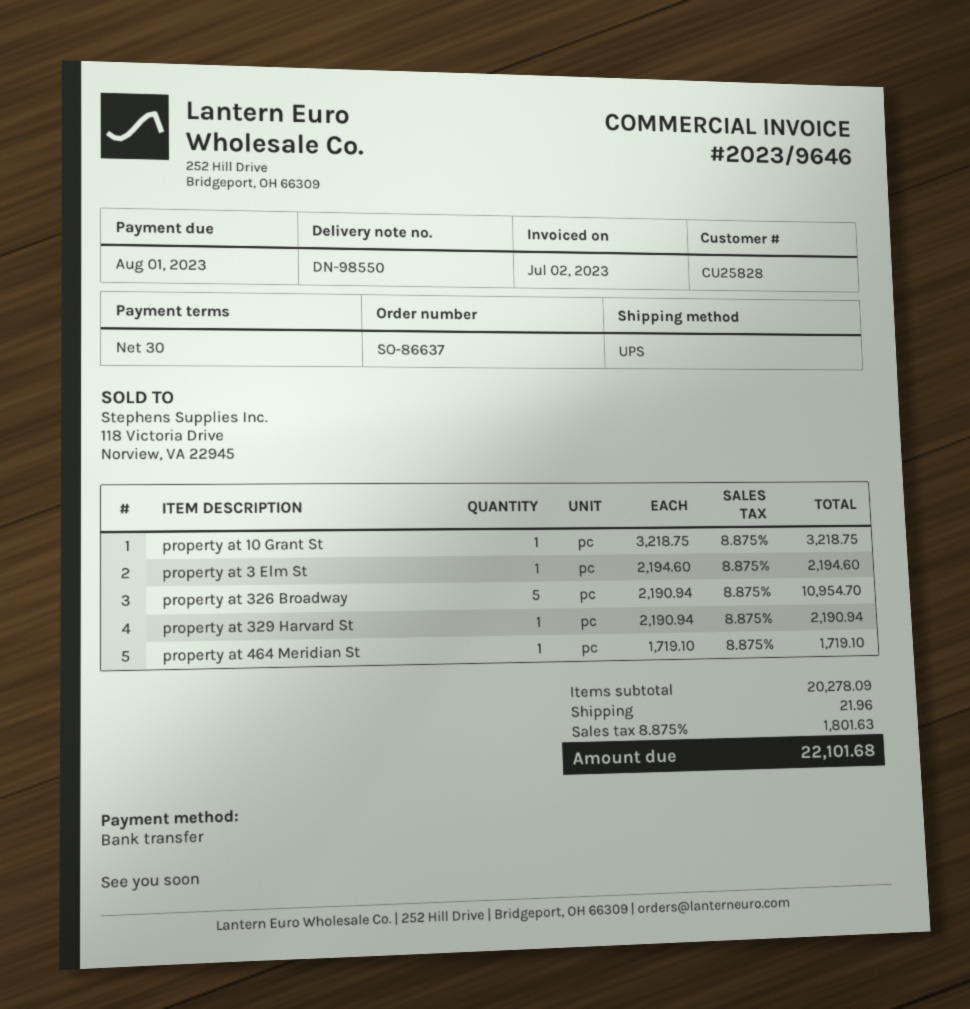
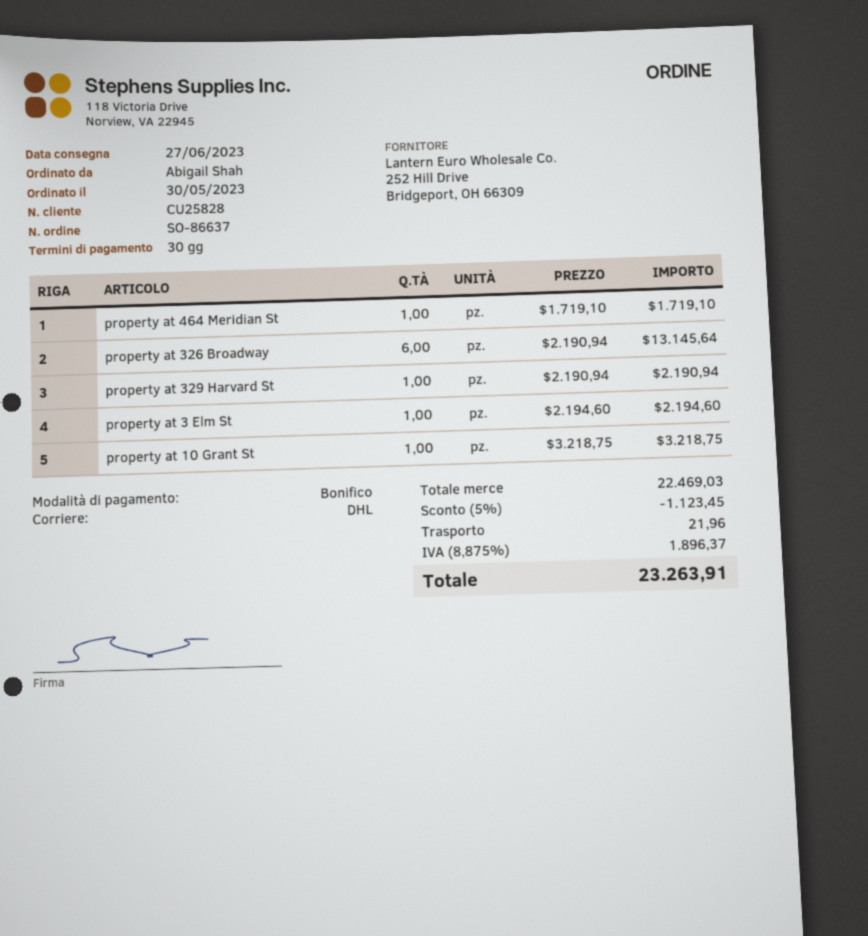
shipping method: UPS -> DHL
property at 326 Broadway: 5 x 2190.94 = 10954.70 -> 6 x 2190.94 = 13145.64
subtotal: 20278.09 -> 22469.03
discount: none -> 5% = 1123.45
tax: 8.875% = 1801.63 -> 8.875% = 1896.37
total: 22101.68 -> 23263.91

